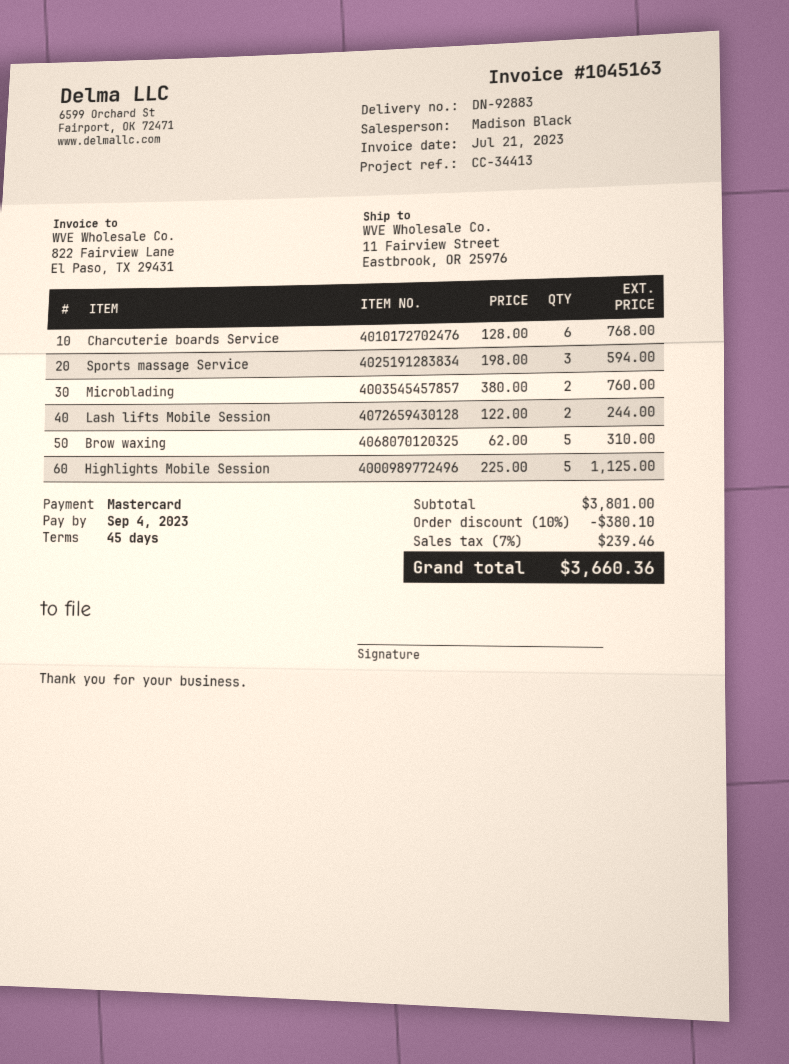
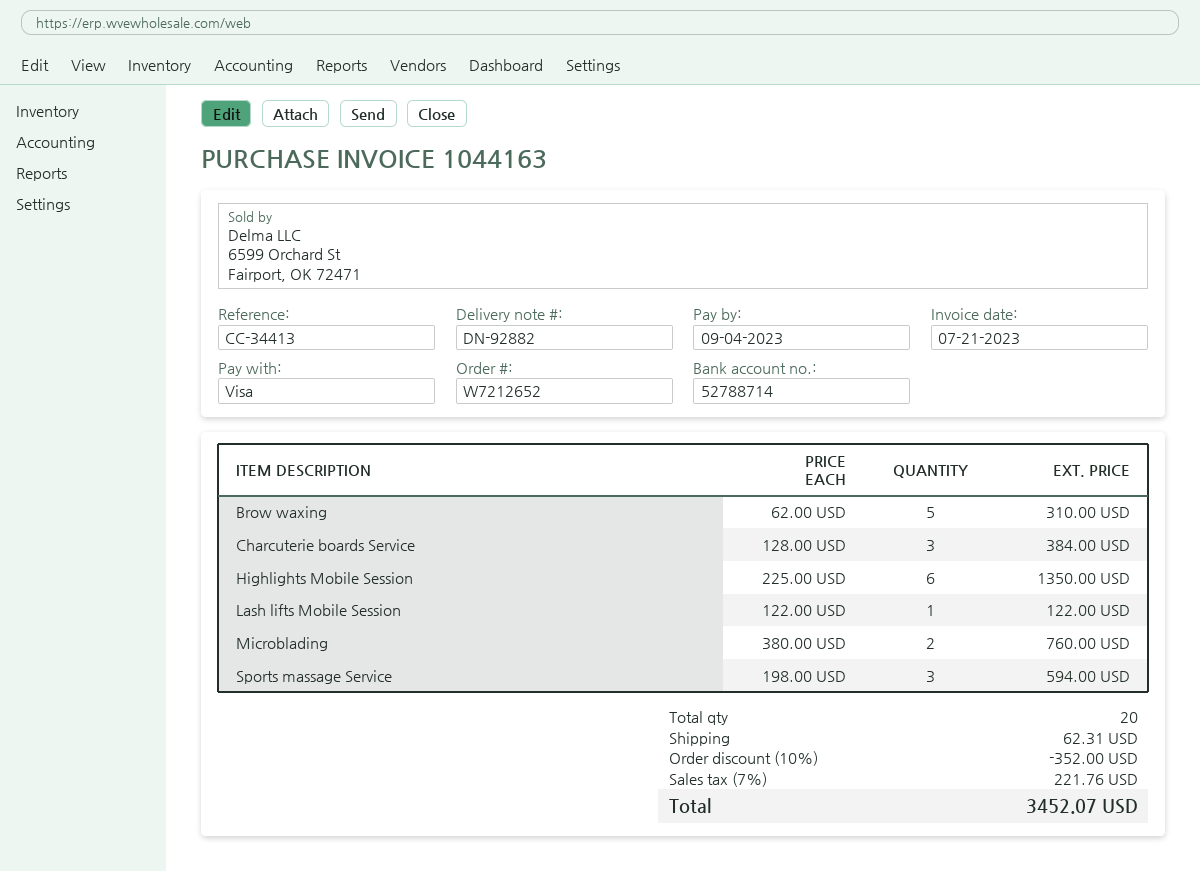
delivery note number: DN-92883 -> DN-92882
invoice number: 1045163 -> 1044163
payment method: Mastercard -> Visa
Charcuterie boards Service: 6 x 128.00 = 768.00 -> 3 x 128.00 = 384.00
Lash lifts Mobile Session: 2 x 122.00 = 244.00 -> 1 x 122.00 = 122.00
Highlights Mobile Session: 5 x 225.00 = 1125.00 -> 6 x 225.00 = 1350.00
discount: 10% = 380.10 -> 10% = 352.00
shipping: none -> 62.31
tax: 7% = 239.46 -> 7% = 221.76
total: 3660.36 -> 3452.07

